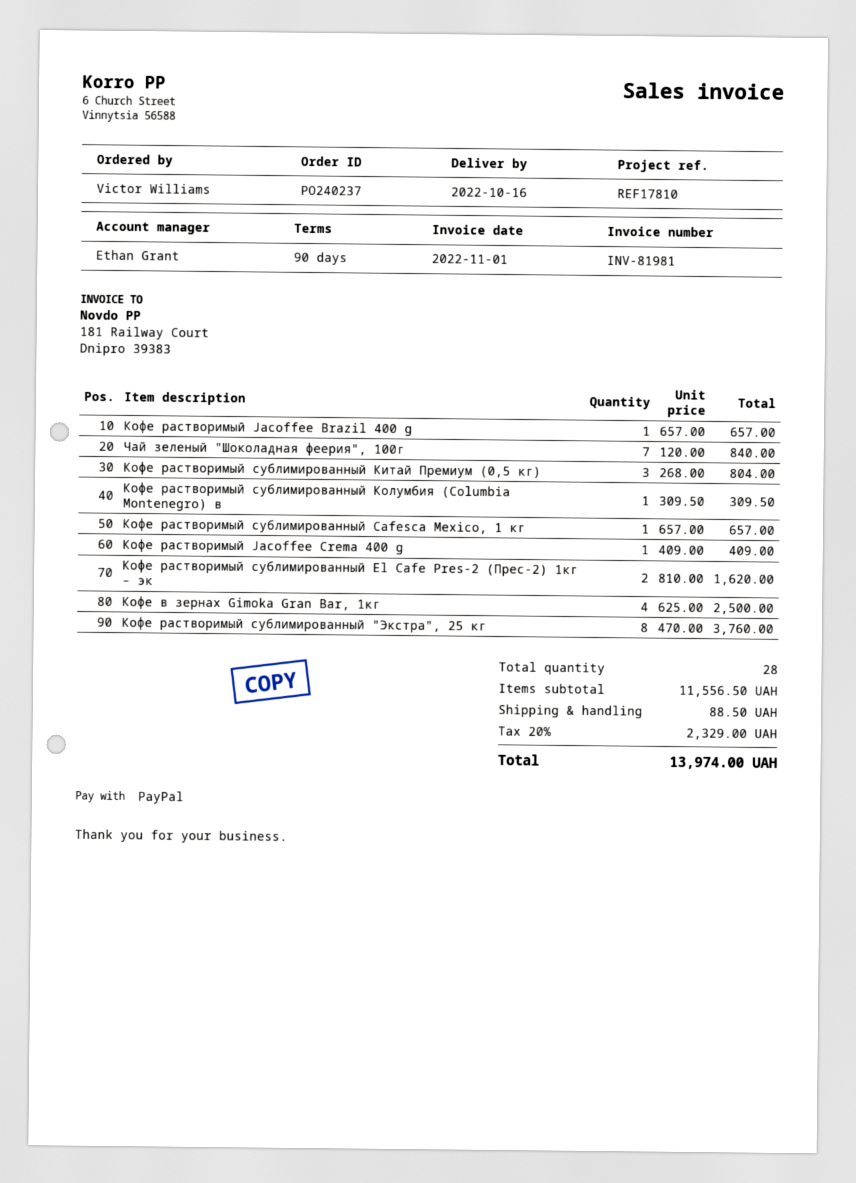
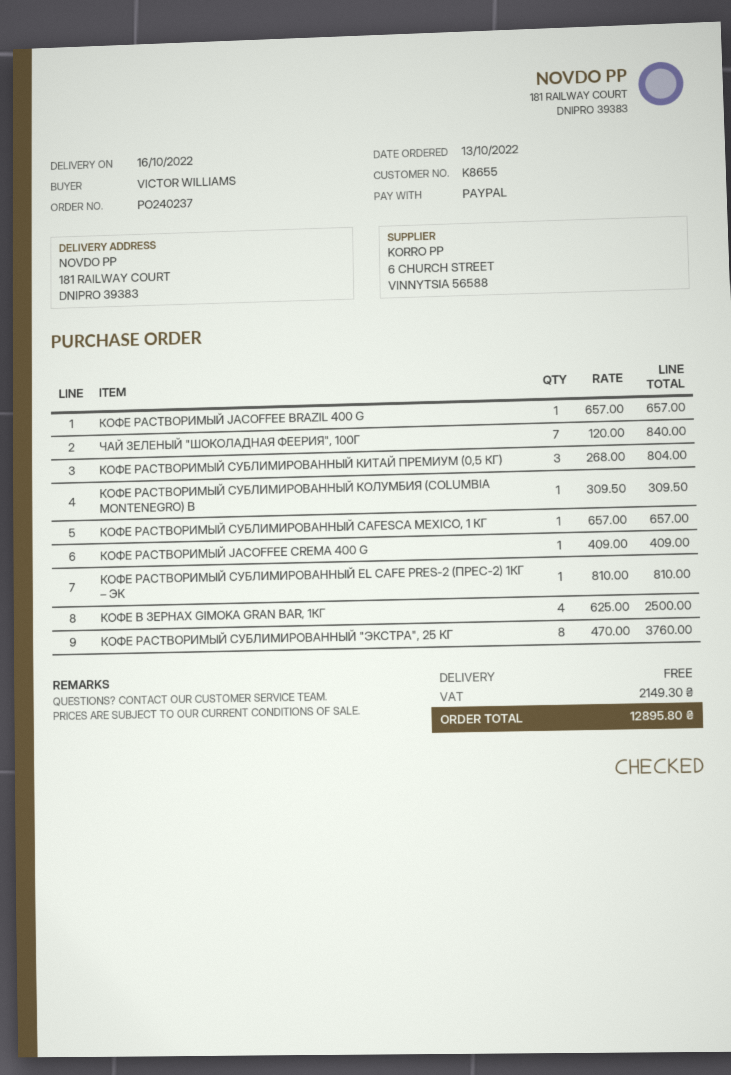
Кофе растворимый сублимированный El Cafe Pres-2 (Прес-2) 1кг – эк: 2 x 810.00 = 1620.00 -> 1 x 810.00 = 810.00
shipping: 88.50 -> 0.00
tax: 2329.00 -> 2149.30
total: 13974.00 -> 12895.80

